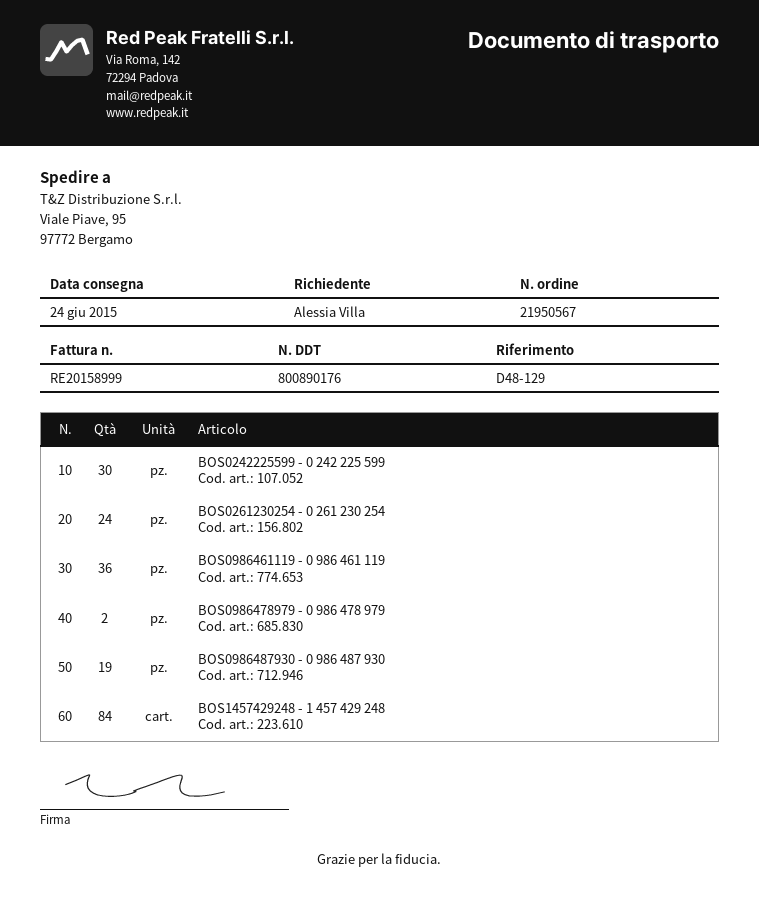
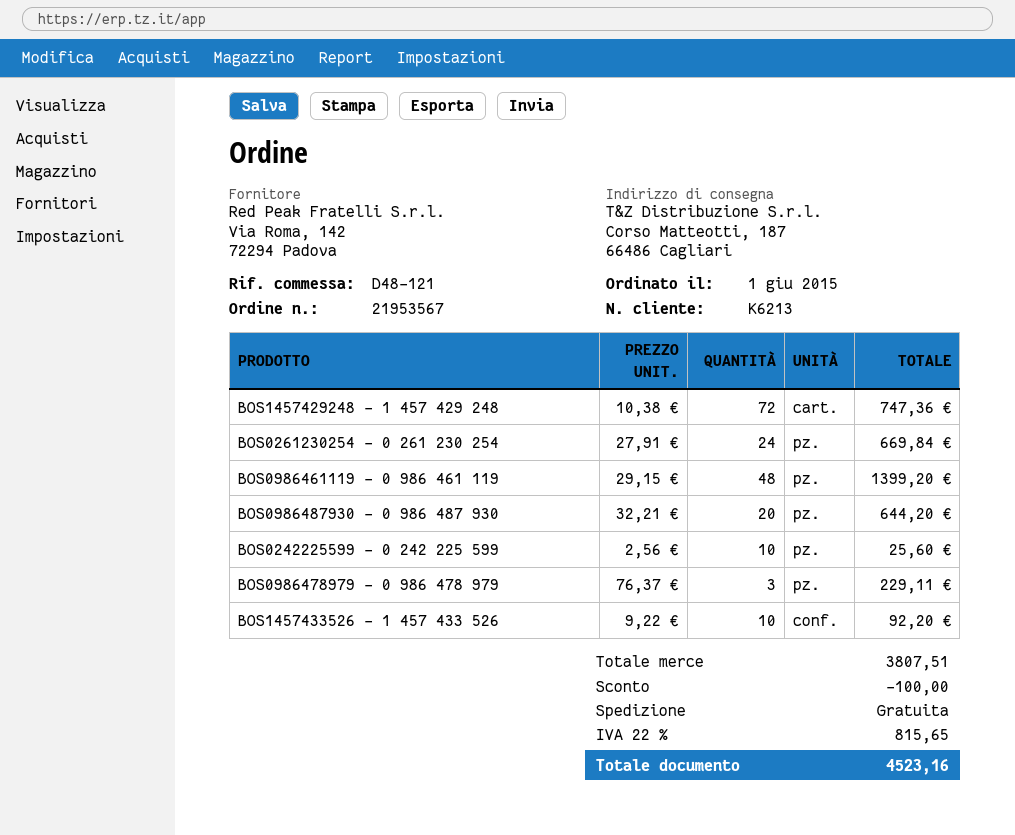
order number: 21950567 -> 21953567
reference: D48-129 -> D48-121
ship to: Viale Piave, 95, 97772 Bergamo -> Corso Matteotti, 187, 66486 Cagliari
BOS0242225599 - 0 242 225 599: 30 -> 10
BOS0986461119 - 0 986 461 119: 36 -> 48
BOS0986478979 - 0 986 478 979: 2 -> 3
BOS0986487930 - 0 986 487 930: 19 -> 20
BOS1457429248 - 1 457 429 248: 84 -> 72
BOS1457433526 - 1 457 433 526: none -> 10

